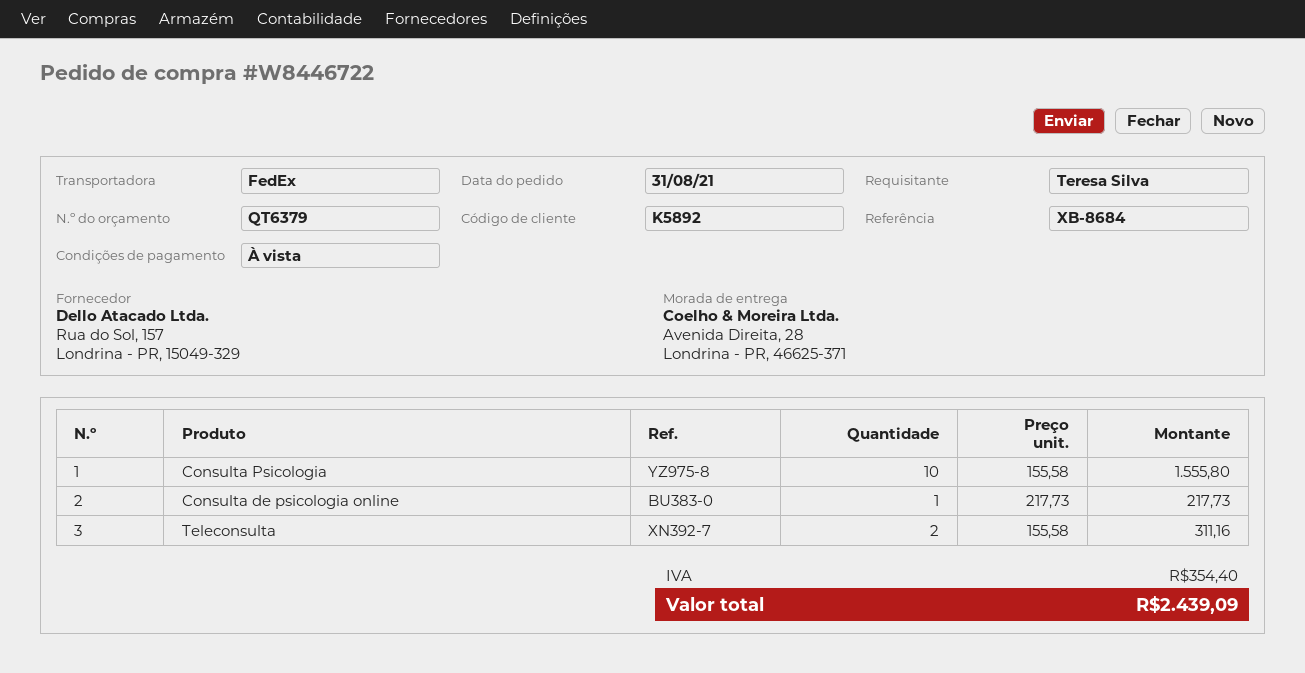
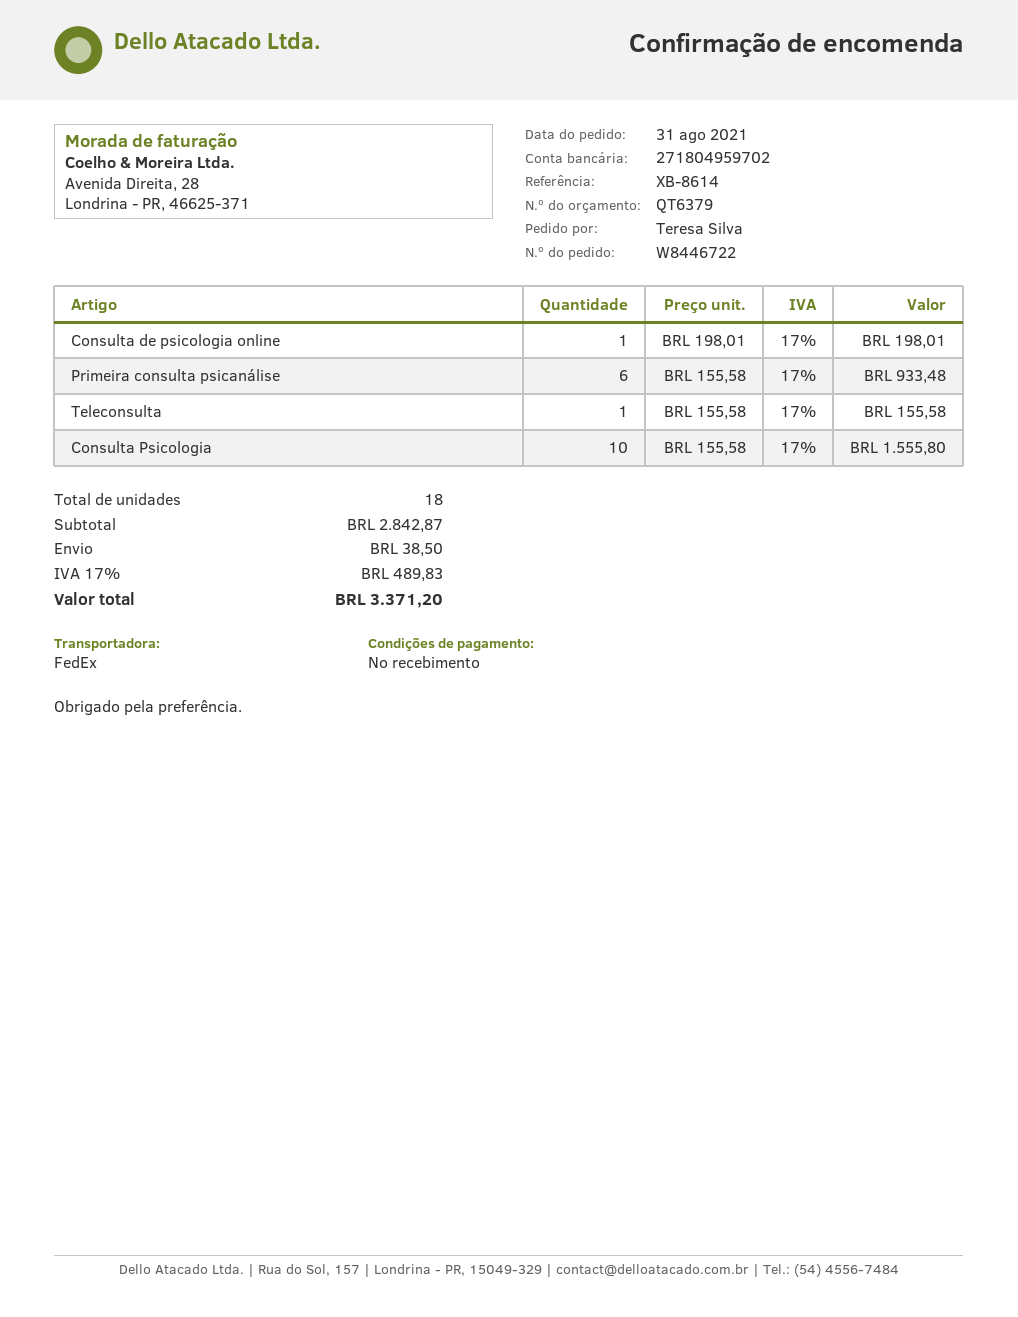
reference: XB-8684 -> XB-8614
Consulta de psicologia online: 1 x 217.73 = 217.73 -> 1 x 198.01 = 198.01
Teleconsulta: 2 x 155.58 = 311.16 -> 1 x 155.58 = 155.58
Primeira consulta psicanálise: none -> 6 x 155.58 = 933.48
shipping: none -> 38.50
tax: 354.40 -> 489.83
total: 2439.09 -> 3371.20

